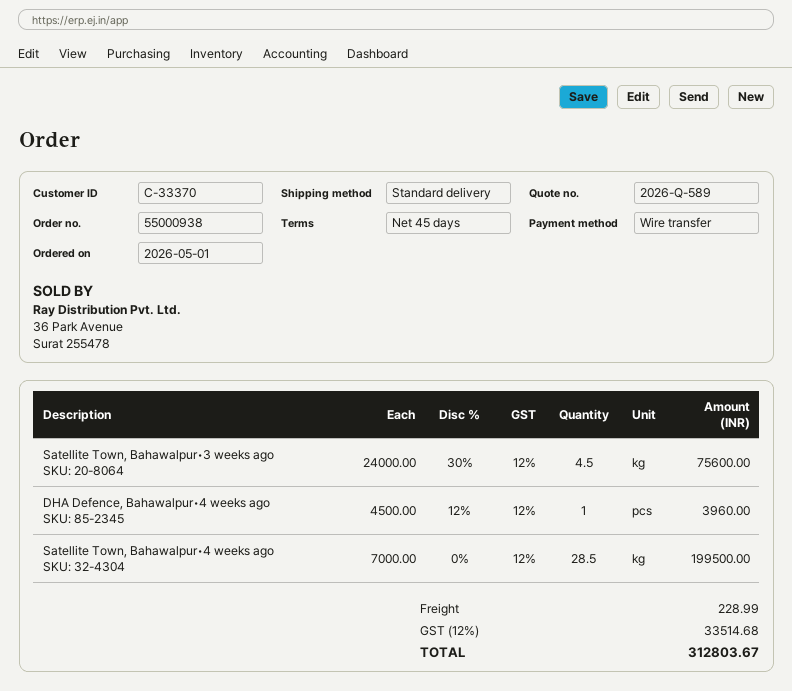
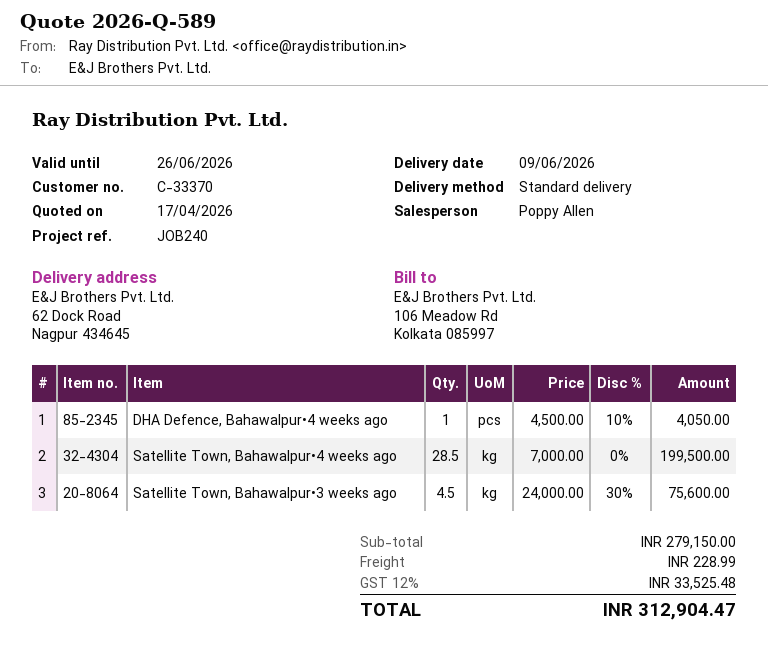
DHA Defence, Bahawalpur•4 weeks ago: 1 x 4500.00 - 12% = 3960.00 -> 1 x 4500.00 - 10% = 4050.00
tax: 12% = 33514.68 -> 12% = 33525.48
total: 312803.67 -> 312904.47

